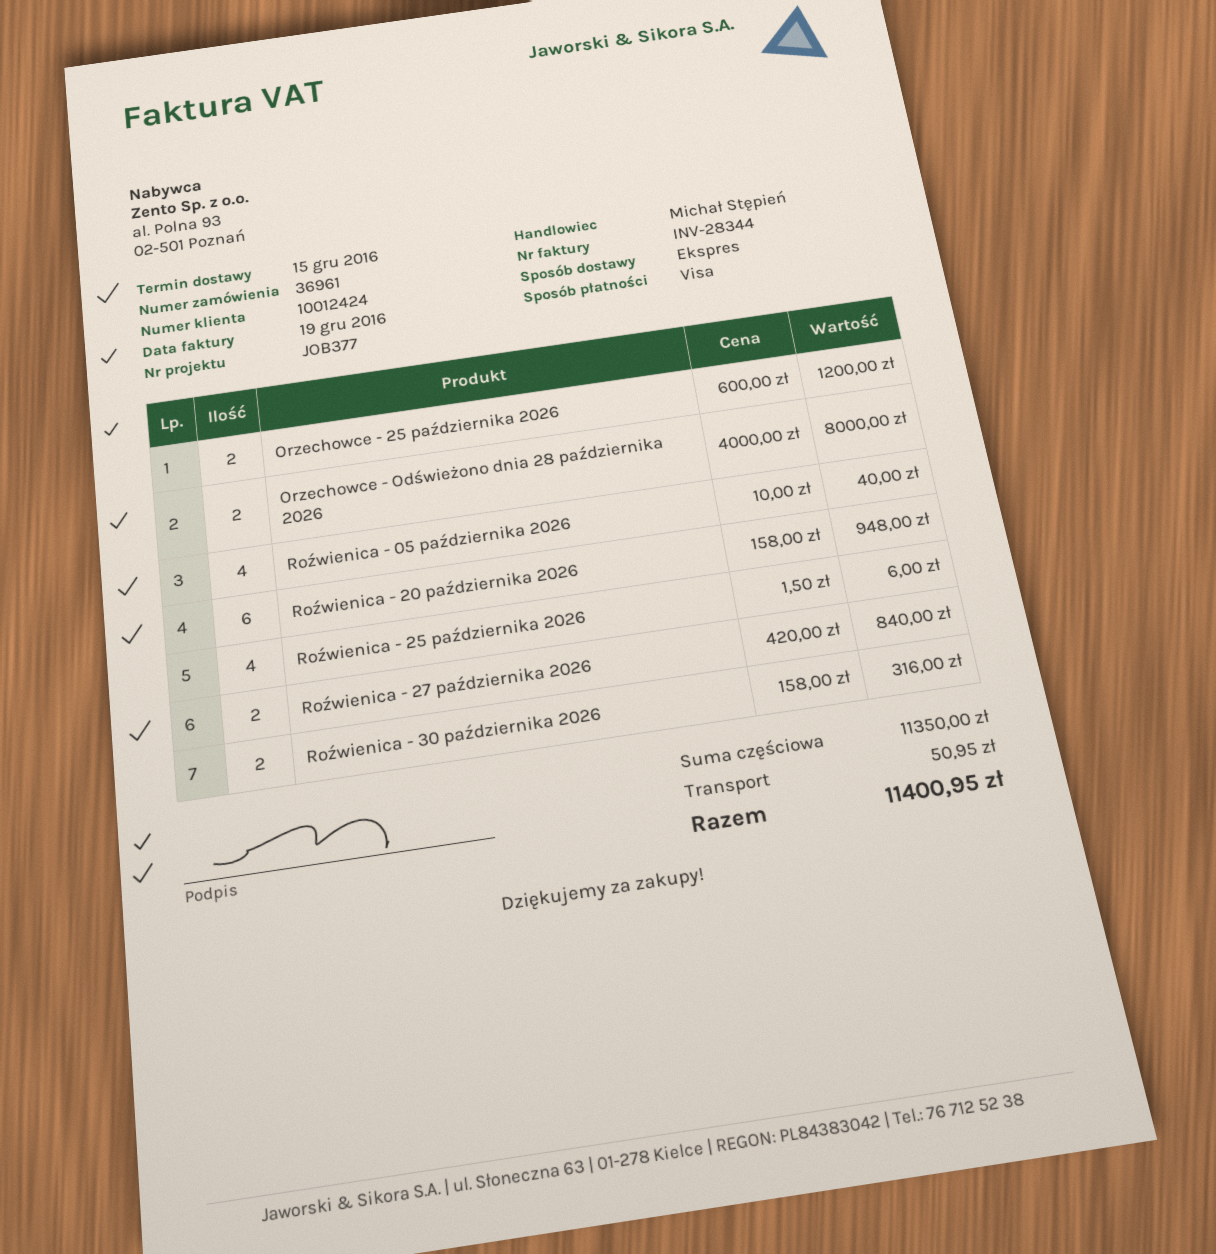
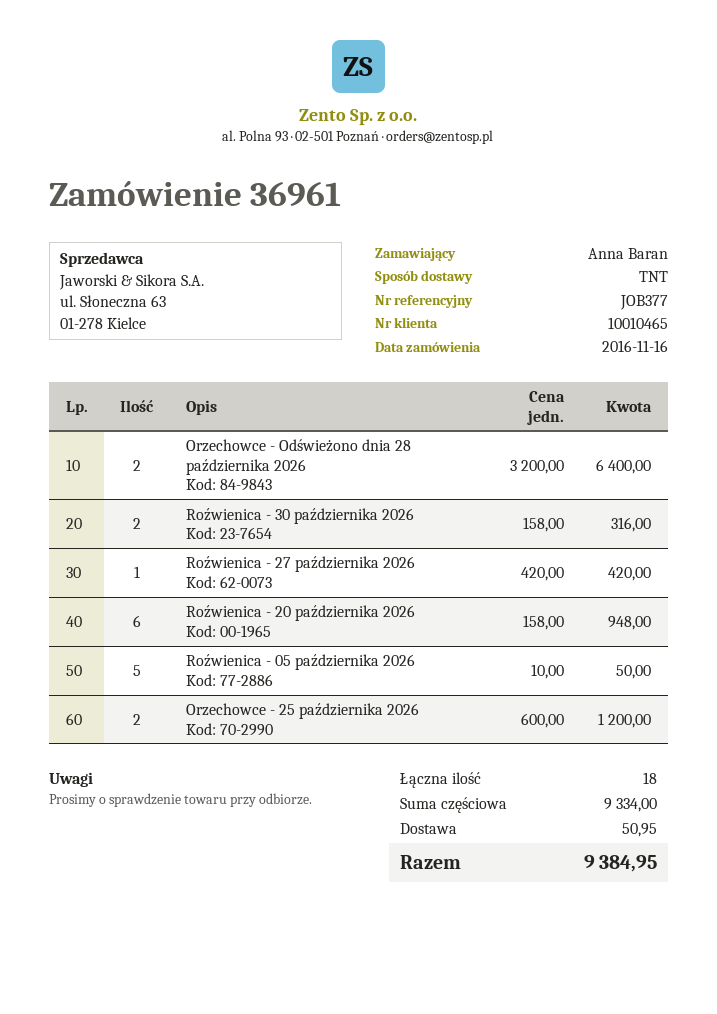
customer number: 10012424 -> 10010465
shipping method: express -> TNT
Orzechowce - Odświeżono dnia 28 października 2026: 2 x 4000.00 = 8000.00 -> 2 x 3200.00 = 6400.00
Roźwienica - 05 października 2026: 4 x 10.00 = 40.00 -> 5 x 10.00 = 50.00
Roźwienica - 25 października 2026: 4 x 1.50 = 6.00 -> none
Roźwienica - 27 października 2026: 2 x 420.00 = 840.00 -> 1 x 420.00 = 420.00
subtotal: 11350.00 -> 9334.00
total: 11400.95 -> 9384.95

